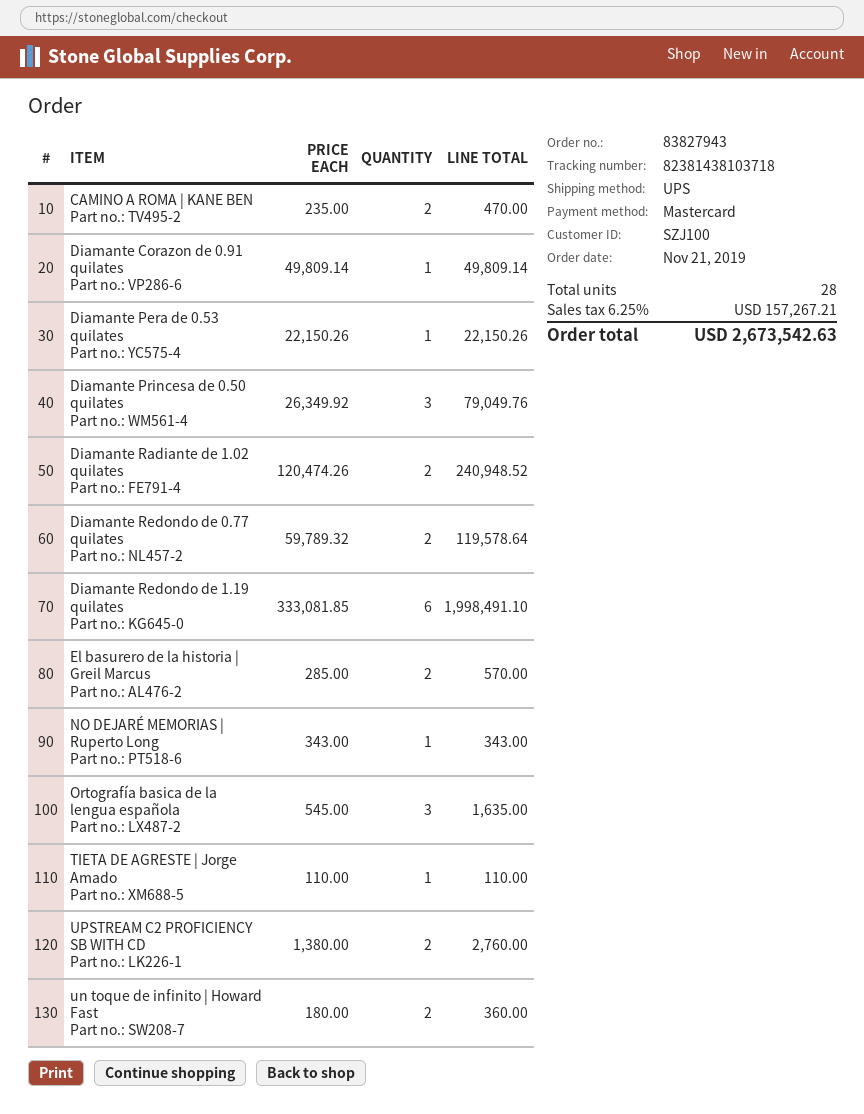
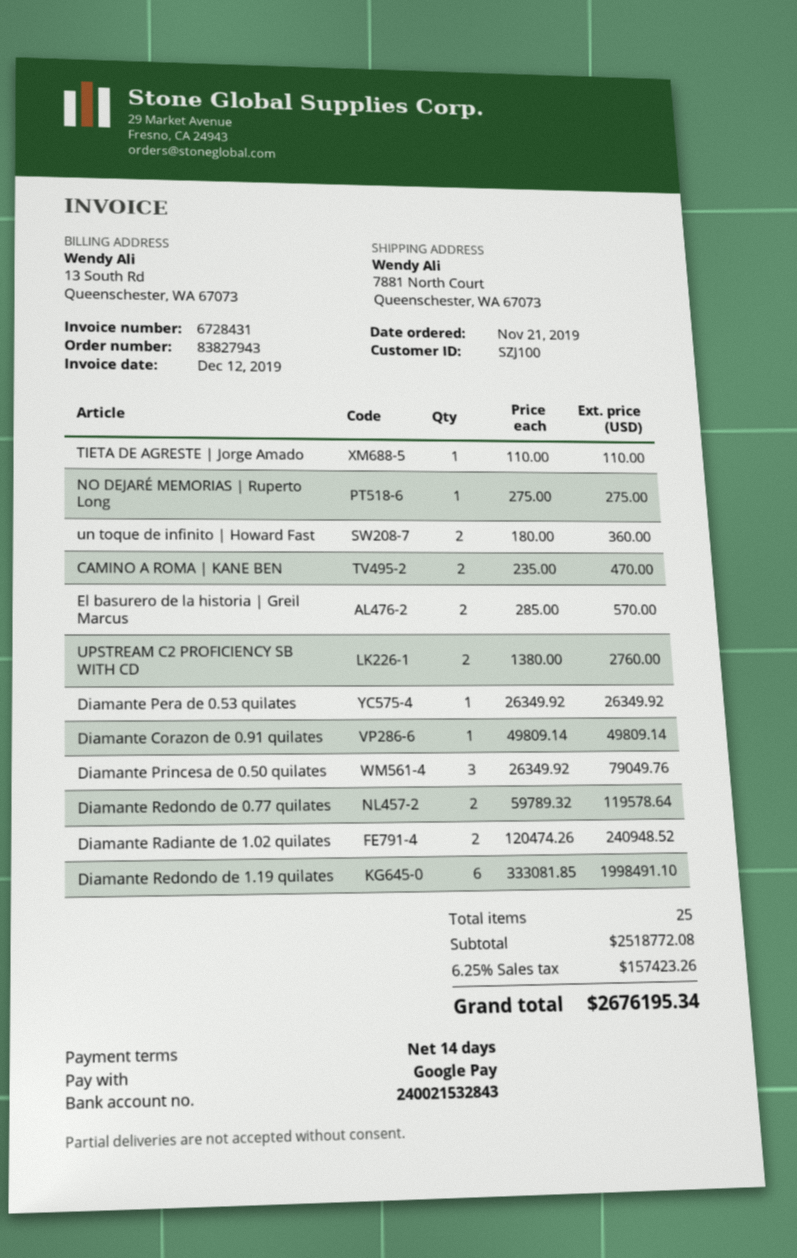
payment method: Mastercard -> Google Pay
Diamante Pera de 0.53 quilates: 1 x 22150.26 = 22150.26 -> 1 x 26349.92 = 26349.92
NO DEJARÉ MEMORIAS | Ruperto Long: 1 x 343.00 = 343.00 -> 1 x 275.00 = 275.00
Ortografía basica de la lengua española: 3 x 545.00 = 1635.00 -> none
total quantity: 28 -> 25
tax: 6.25% = 157267.21 -> 6.25% = 157423.26
total: 2673542.63 -> 2676195.34

